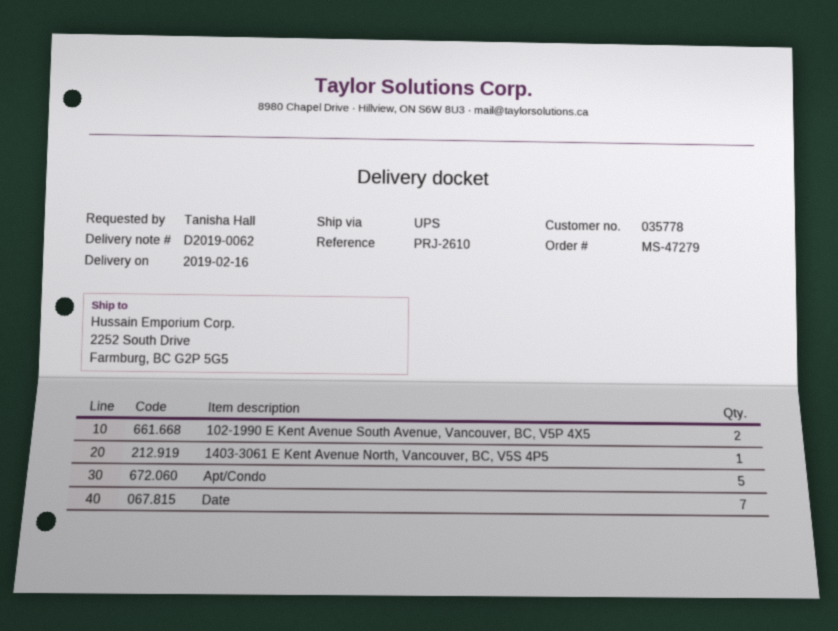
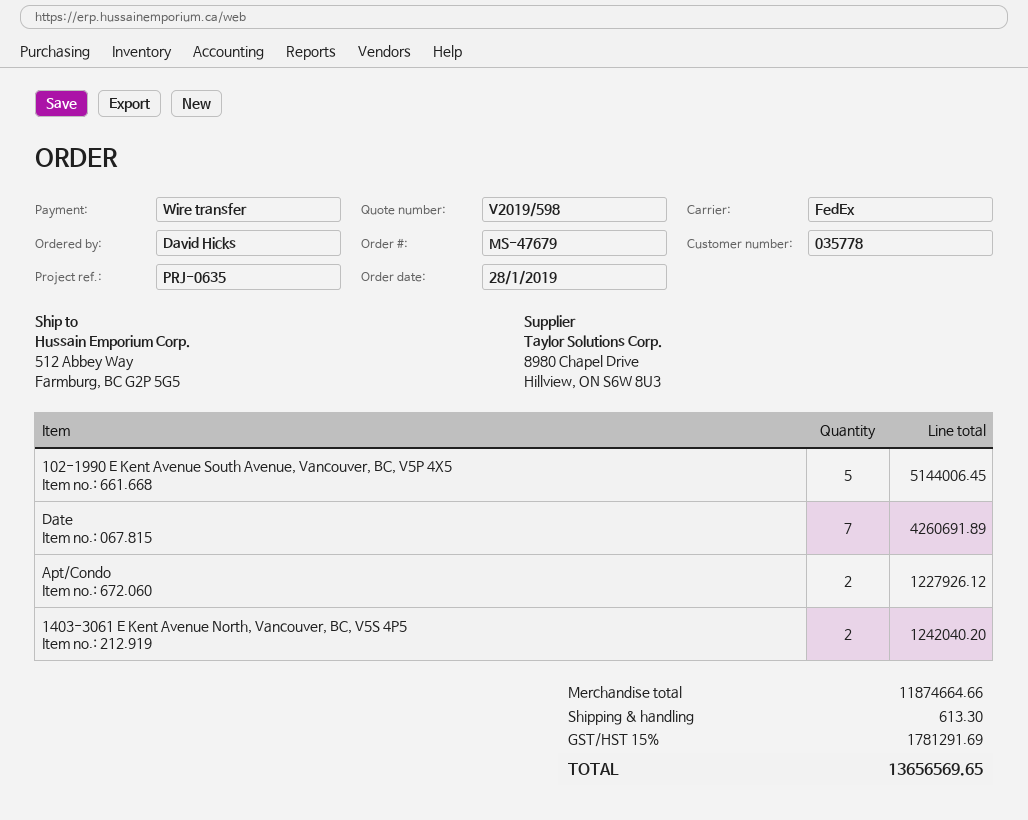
order number: MS-47279 -> MS-47679
reference: PRJ-2610 -> PRJ-0635
ordered by: Tanisha Hall -> David Hicks
shipping method: UPS -> FedEx
ship to: 2252 South Drive, Farmburg, BC G2P 5G5 -> 512 Abbey Way, Farmburg, BC G2P 5G5
102-1990 E Kent Avenue South Avenue, Vancouver, BC, V5P 4X5: 2 -> 5
1403-3061 E Kent Avenue North, Vancouver, BC, V5S 4P5: 1 -> 2
Apt/Condo: 5 -> 2

